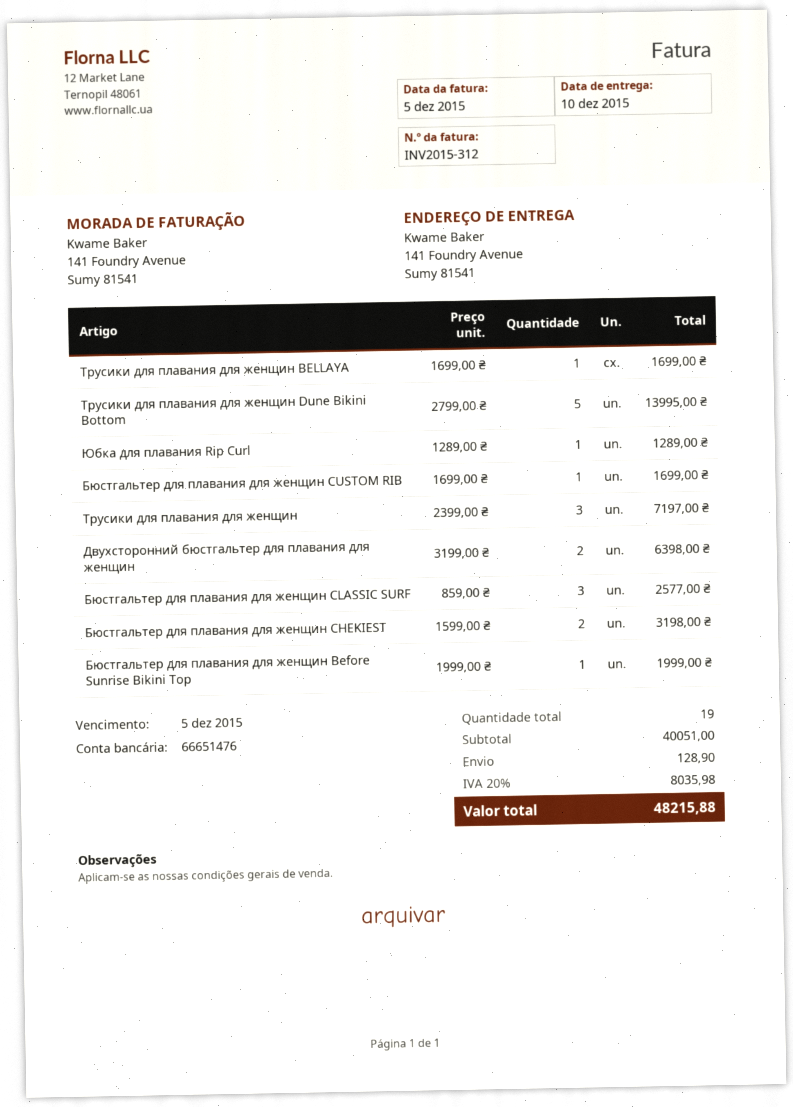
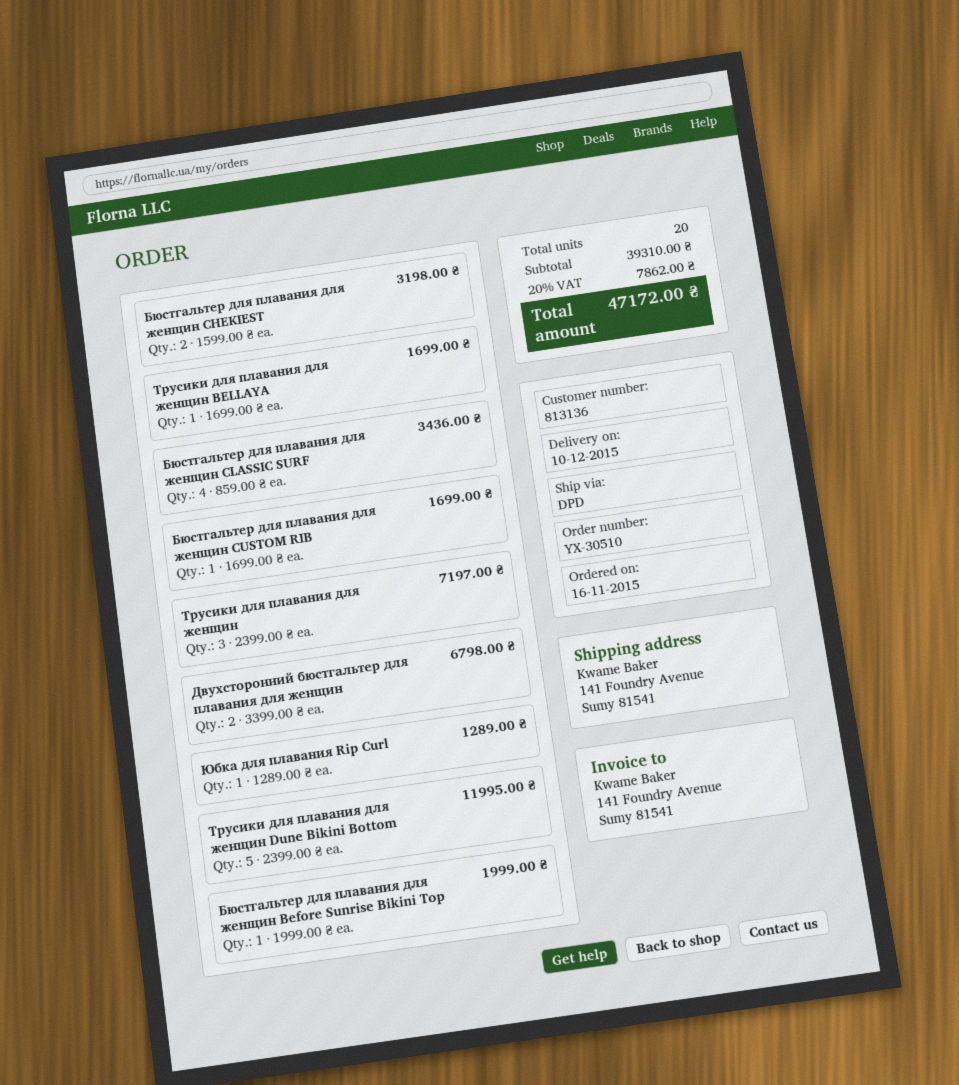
Трусики для плавания для женщин Dune Bikini Bottom: 5 x 2799.00 = 13995.00 -> 5 x 2399.00 = 11995.00
Двухсторонний бюстгальтер для плавания для женщин: 2 x 3199.00 = 6398.00 -> 2 x 3399.00 = 6798.00
Бюстгальтер для плавания для женщин CLASSIC SURF: 3 x 859.00 = 2577.00 -> 4 x 859.00 = 3436.00
total quantity: 19 -> 20
subtotal: 40051.00 -> 39310.00
shipping: 128.90 -> none
tax: 20% = 8035.98 -> 20% = 7862.00
total: 48215.88 -> 47172.00

